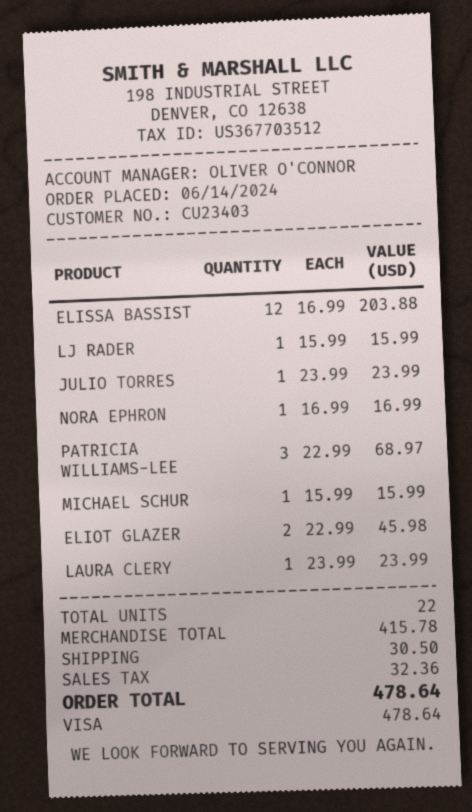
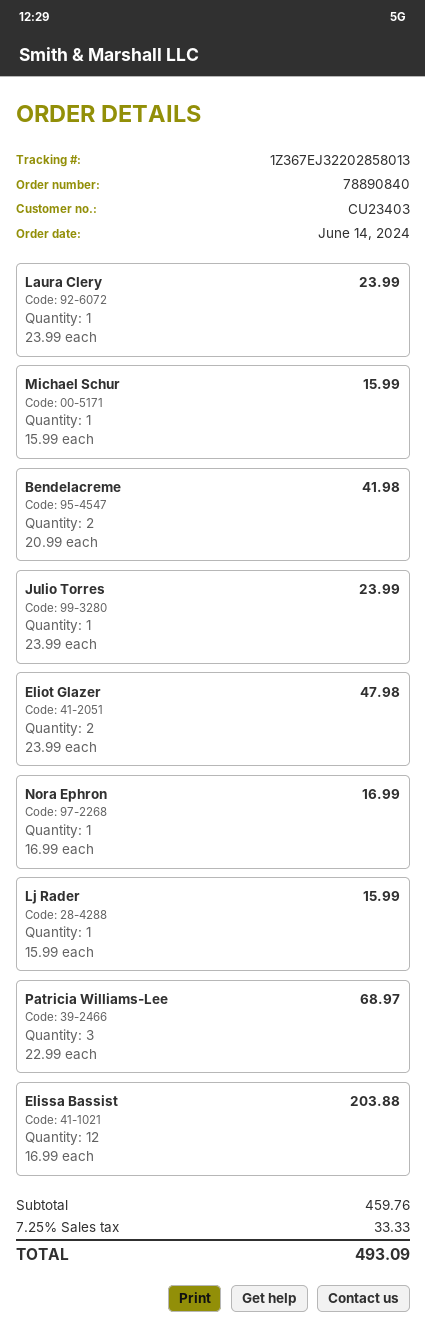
ELIOT GLAZER: 2 x 22.99 = 45.98 -> 2 x 23.99 = 47.98
Bendelacreme: none -> 2 x 20.99 = 41.98
subtotal: 415.78 -> 459.76
shipping: 30.50 -> none
tax: 32.36 -> 33.33
total: 478.64 -> 493.09

